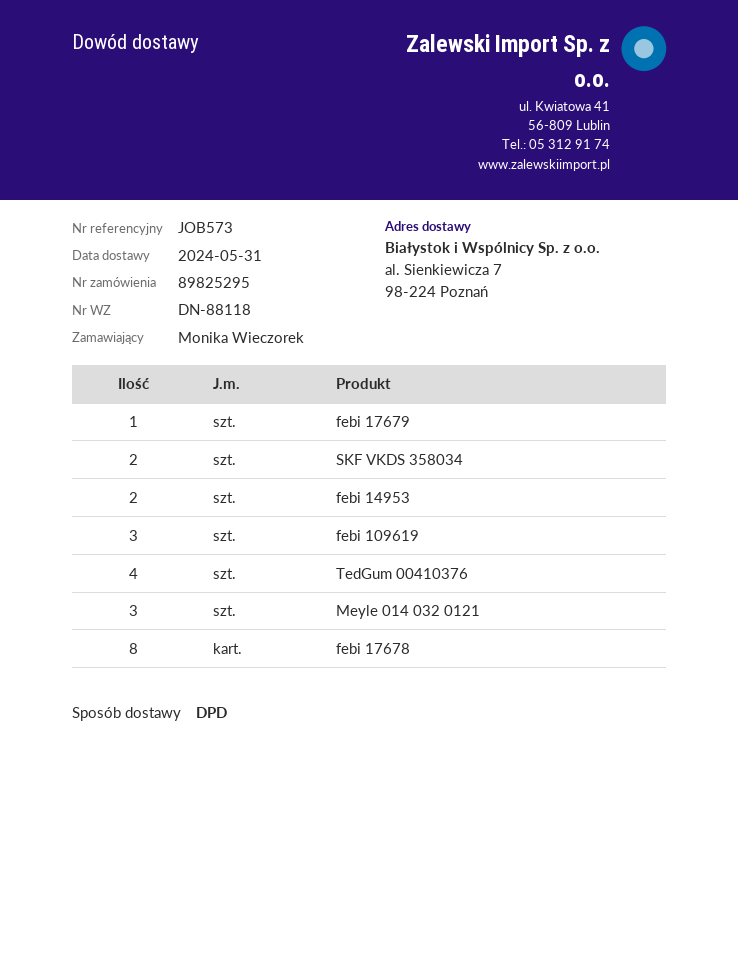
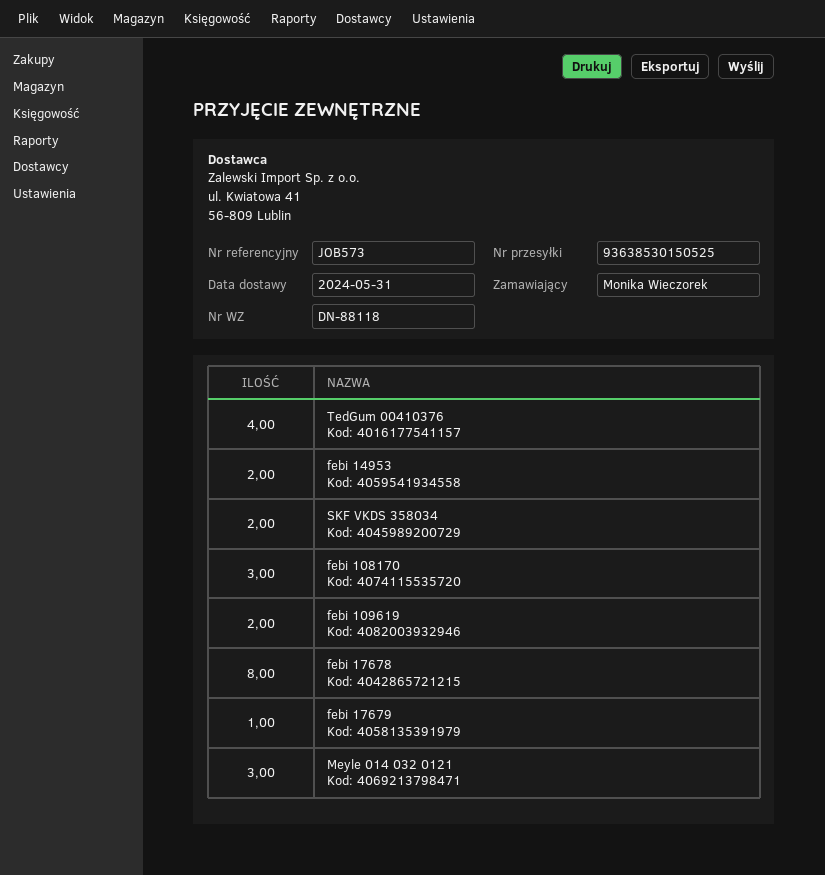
febi 109619: 3 -> 2
febi 108170: none -> 3

